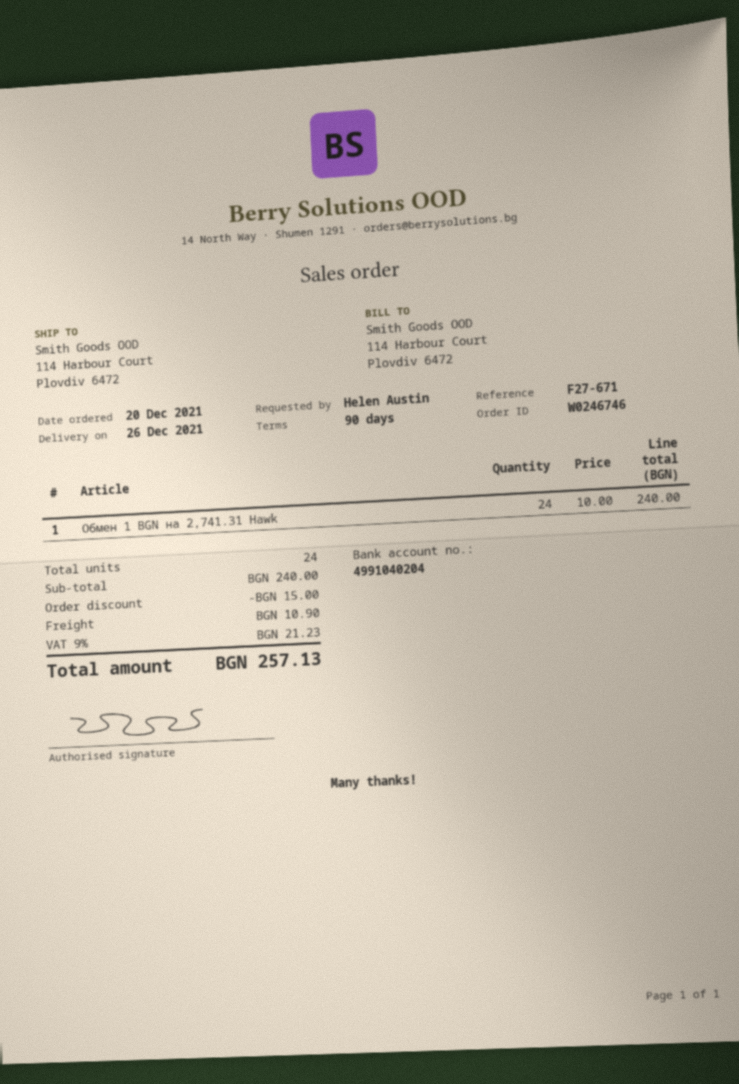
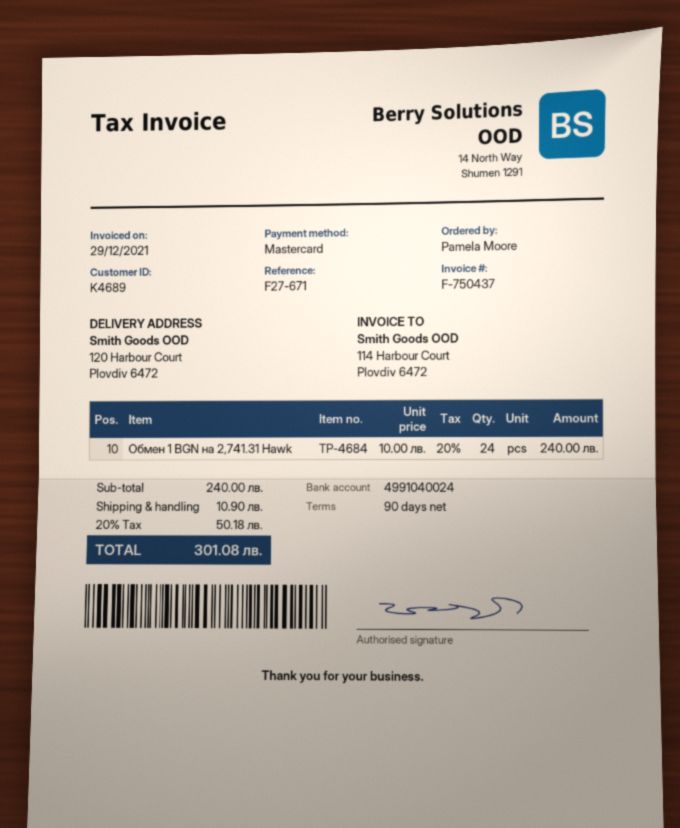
ordered by: Helen Austin -> Pamela Moore
bank account: 4991040204 -> 4991040024
ship to: 114 Harbour Court, Plovdiv 6472 -> 120 Harbour Court, Plovdiv 6472
discount: 15.00 -> none
tax: 9% = 21.23 -> 20% = 50.18
total: 257.13 -> 301.08

